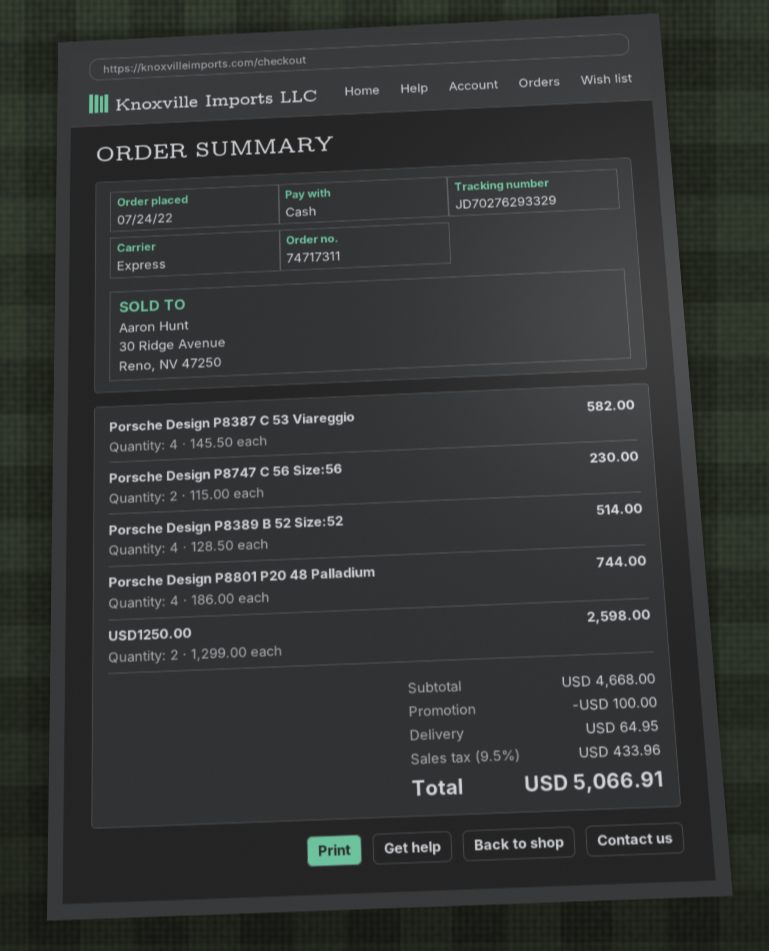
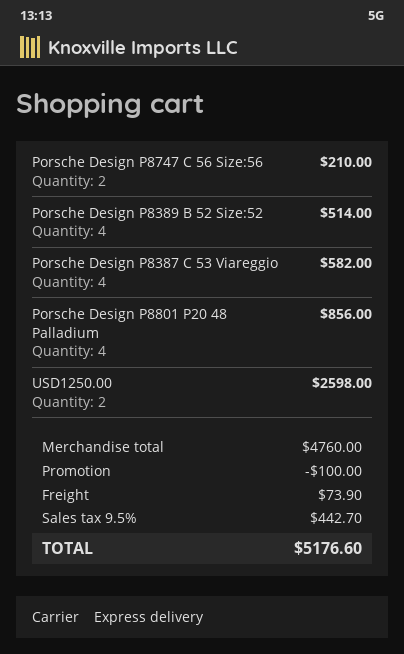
Porsche Design P8747 C 56 Size:56: 2 for 230.00 -> 2 for 210.00
Porsche Design P8801 P20 48 Palladium: 4 for 744.00 -> 4 for 856.00
subtotal: 4668.00 -> 4760.00
shipping: 64.95 -> 73.90
tax: 9.5% = 433.96 -> 9.5% = 442.70
total: 5066.91 -> 5176.60

